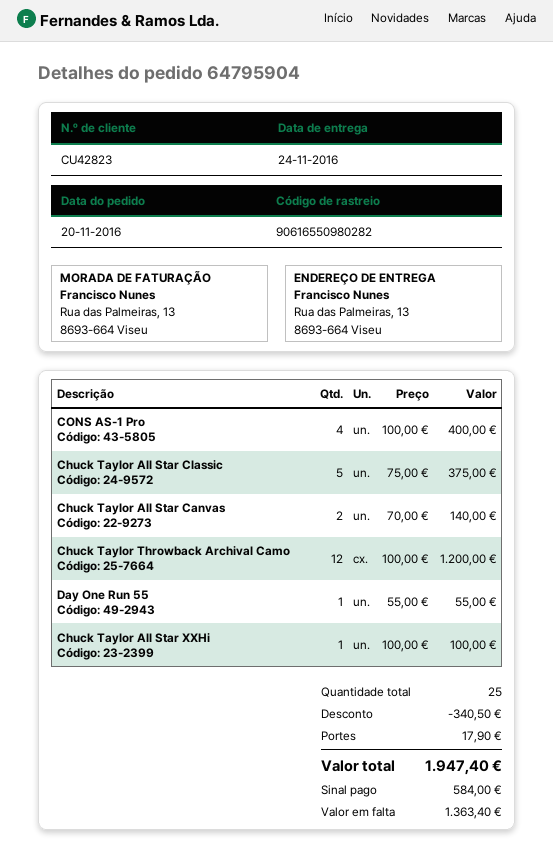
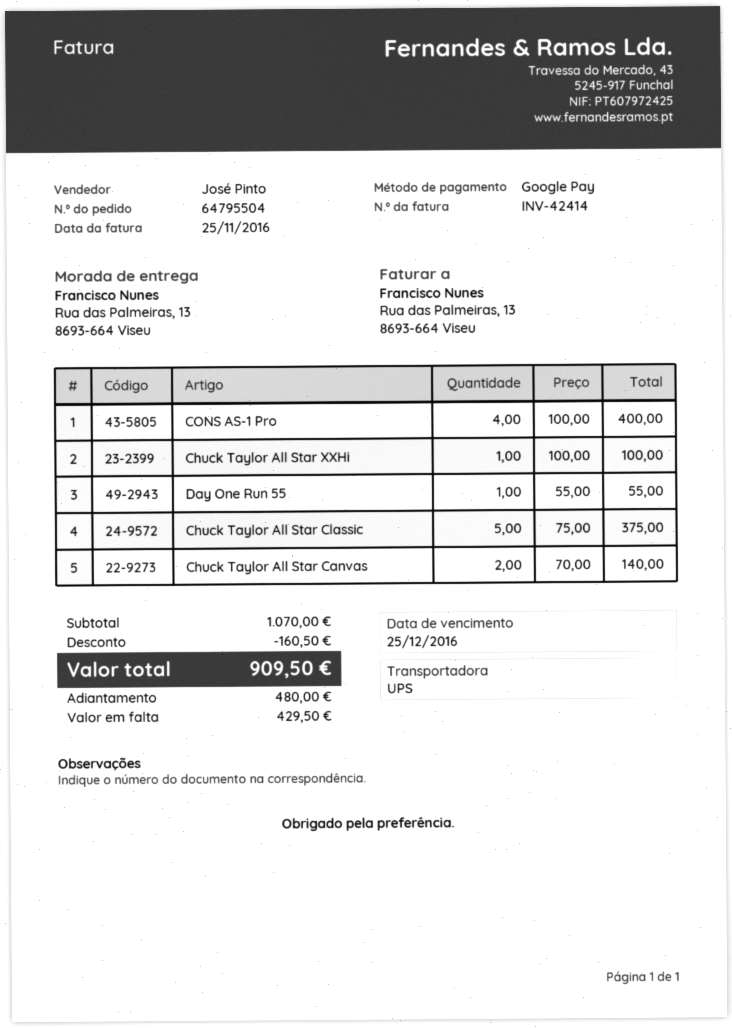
order number: 64795904 -> 64795504
Chuck Taylor Throwback Archival Camo: 12 x 100.00 = 1200.00 -> none
discount: 340.50 -> 160.50
shipping: 17.90 -> none
total: 1947.40 -> 909.50
deposit: 584.00 -> 480.00
balance: 1363.40 -> 429.50

